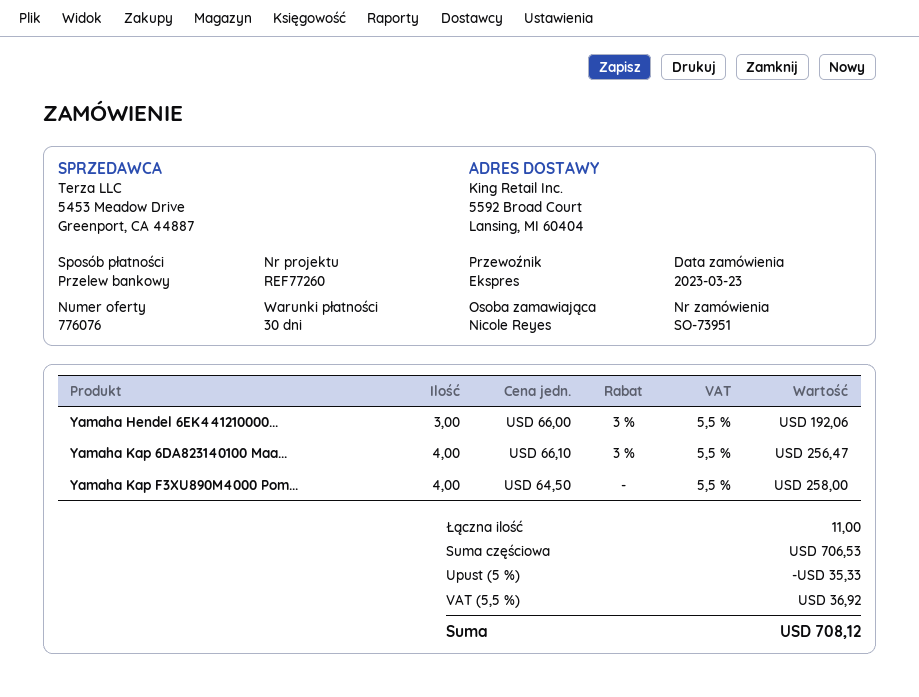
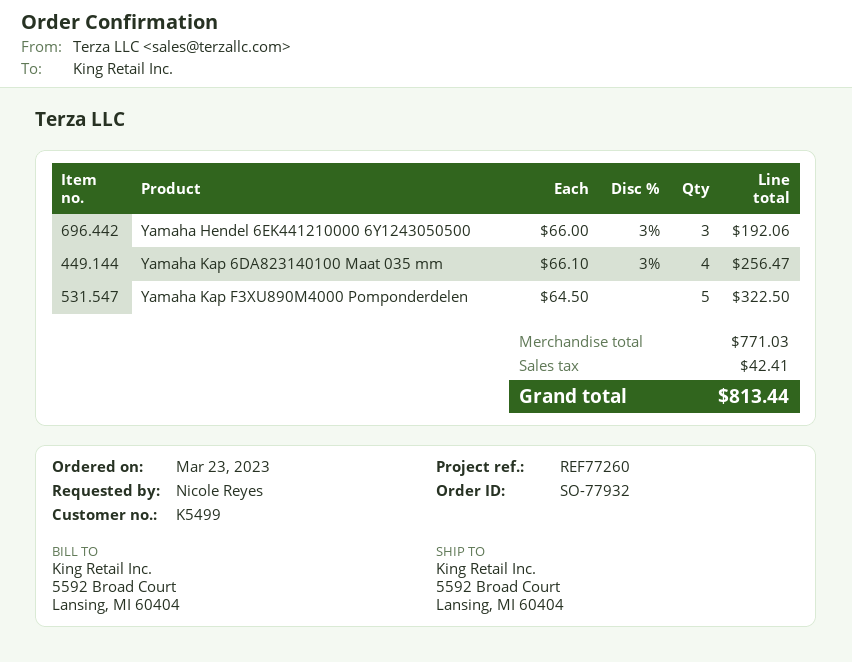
order number: SO-73951 -> SO-77932
Yamaha Kap F3XU890M4000 Pom...: 4 x 64.50 = 258.00 -> 5 x 64.50 = 322.50
subtotal: 706.53 -> 771.03
discount: 5% = 35.33 -> none
tax: 36.92 -> 42.41
total: 708.12 -> 813.44

